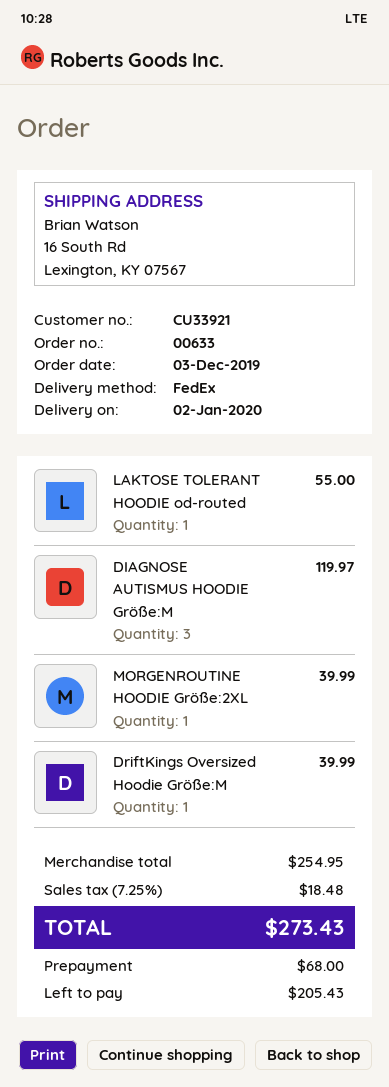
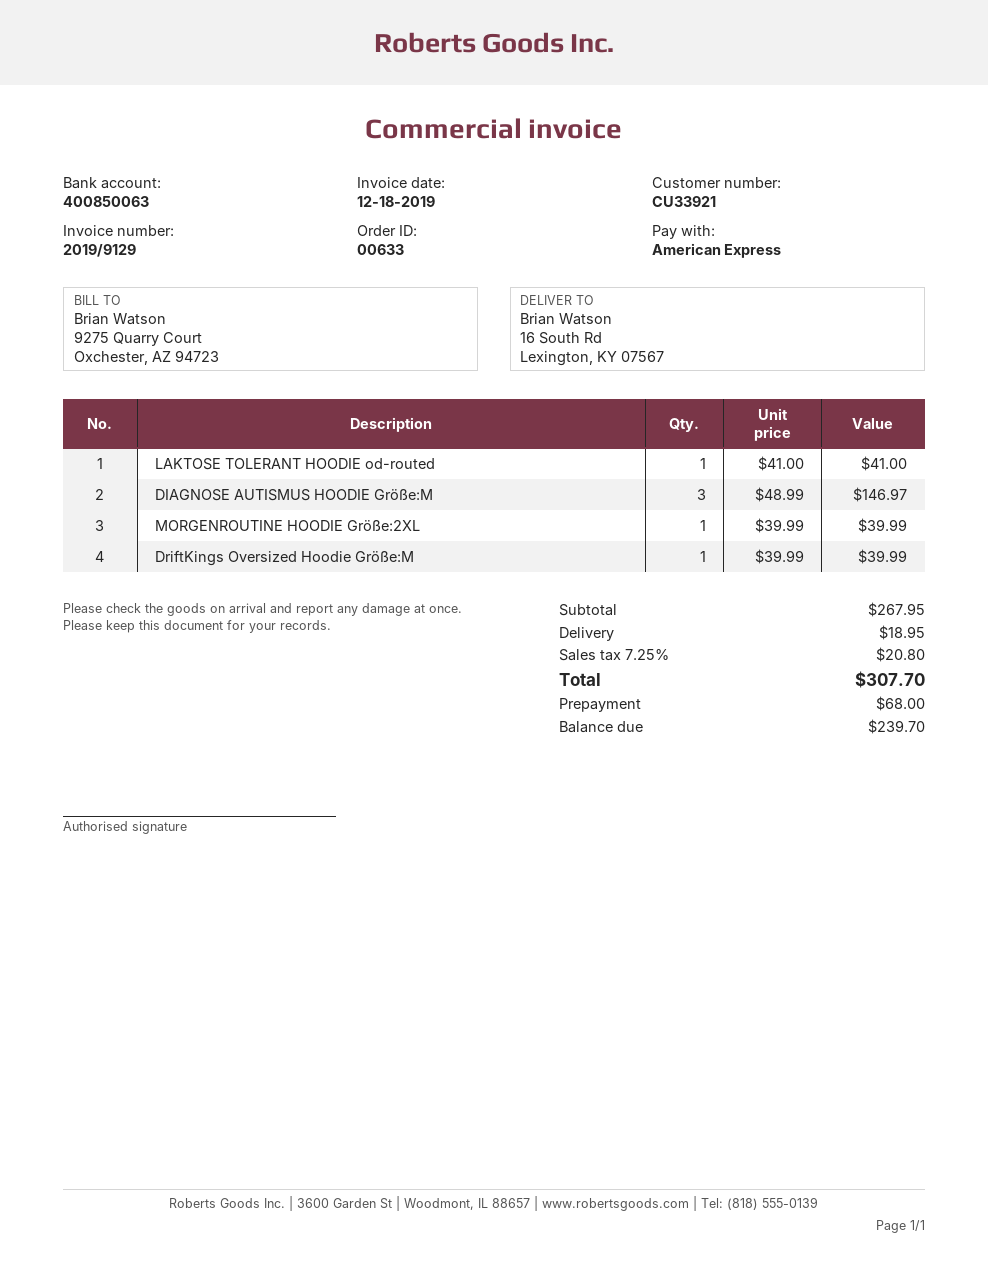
LAKTOSE TOLERANT HOODIE od-routed: 1 for 55.00 -> 1 for 41.00
DIAGNOSE AUTISMUS HOODIE Größe:M: 3 for 119.97 -> 3 for 146.97
subtotal: 254.95 -> 267.95
shipping: none -> 18.95
tax: 7.25% = 18.48 -> 7.25% = 20.80
total: 273.43 -> 307.70
balance: 205.43 -> 239.70

